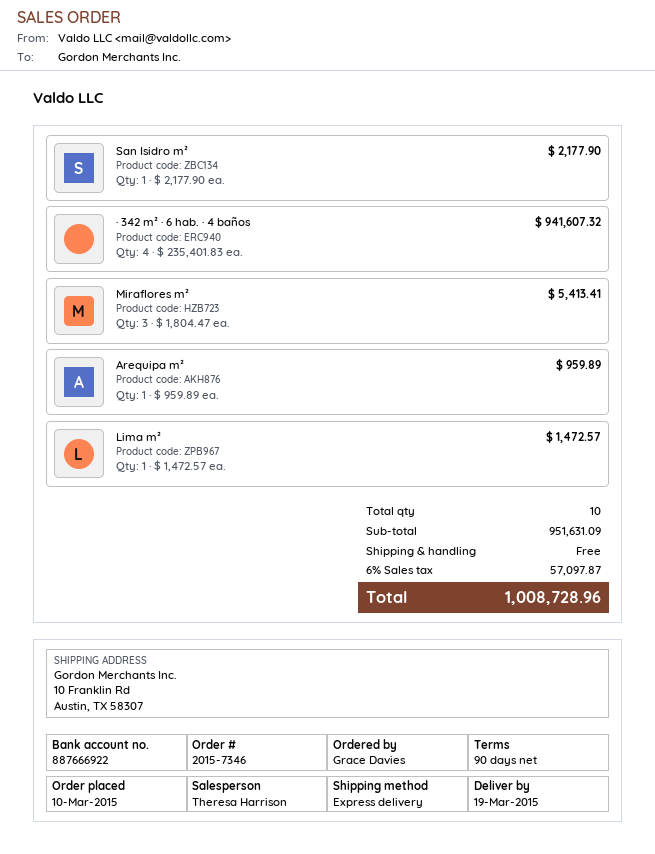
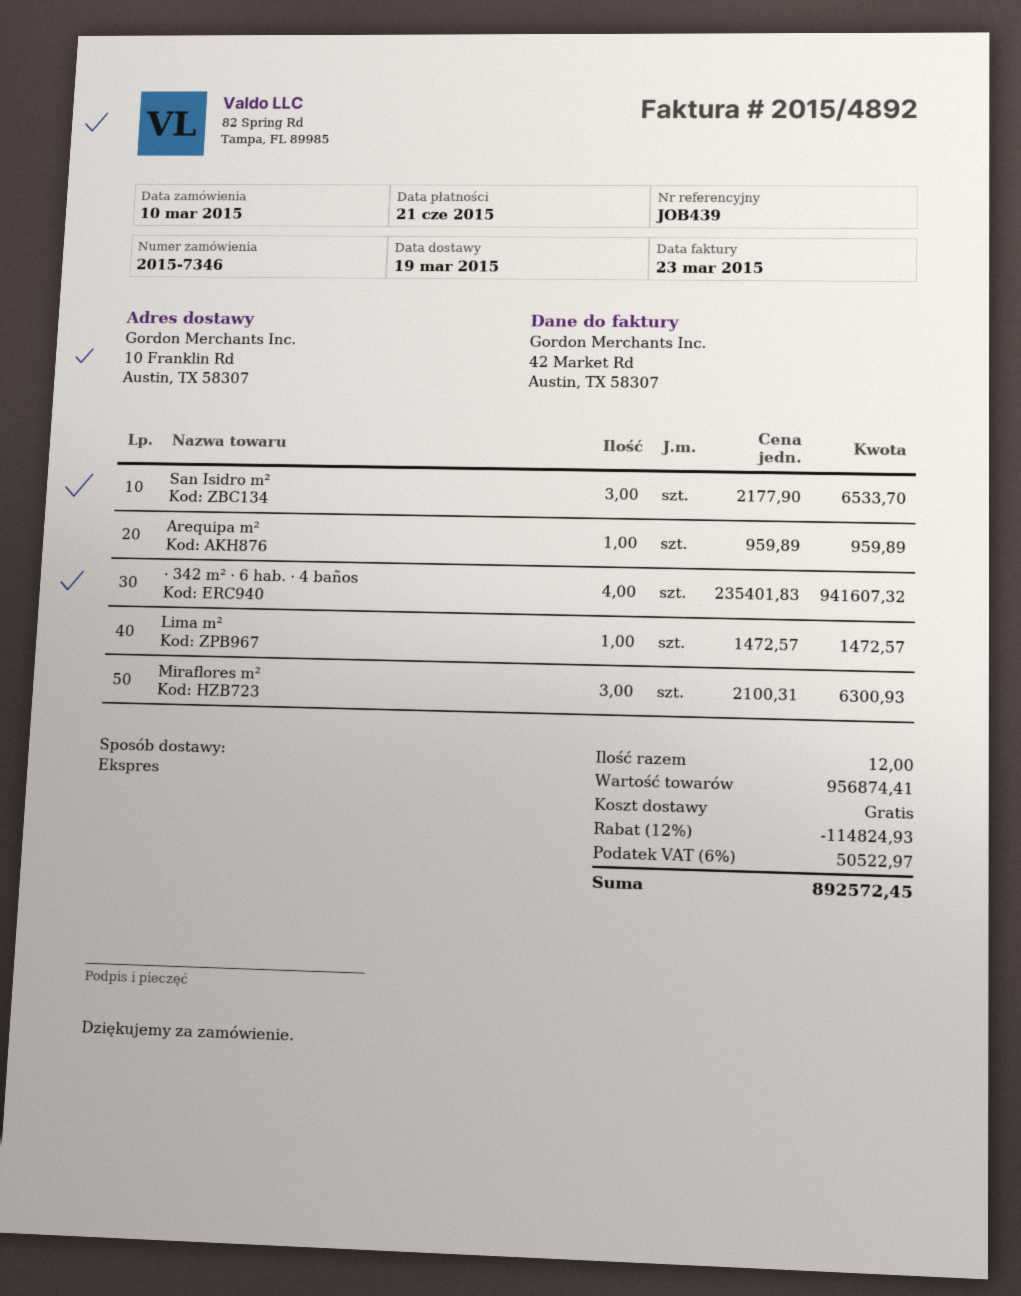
San Isidro m²: 1 x 2177.90 = 2177.90 -> 3 x 2177.90 = 6533.70
Miraflores m²: 3 x 1804.47 = 5413.41 -> 3 x 2100.31 = 6300.93
total quantity: 10 -> 12
subtotal: 951631.09 -> 956874.41
discount: none -> 12% = 114824.93
tax: 6% = 57097.87 -> 6% = 50522.97
total: 1008728.96 -> 892572.45

